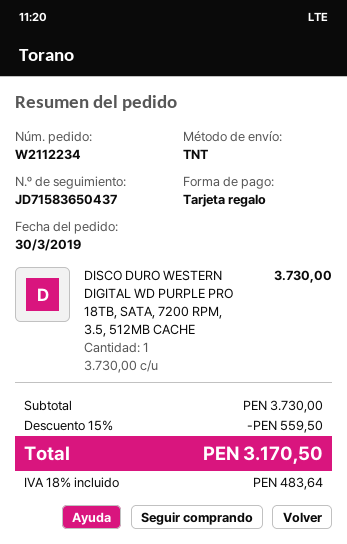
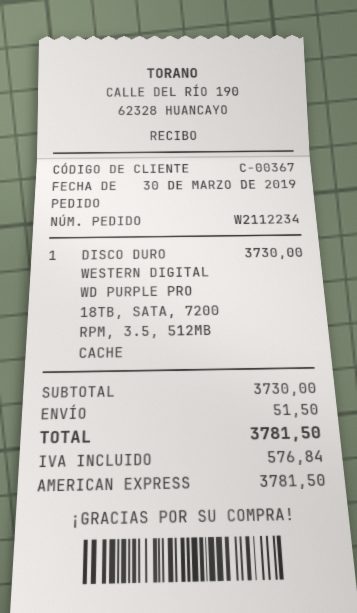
payment method: gift card -> American Express
discount: 15% = 559.50 -> none
shipping: none -> 51.50
tax: 483.64 -> 576.84
total: 3170.50 -> 3781.50

